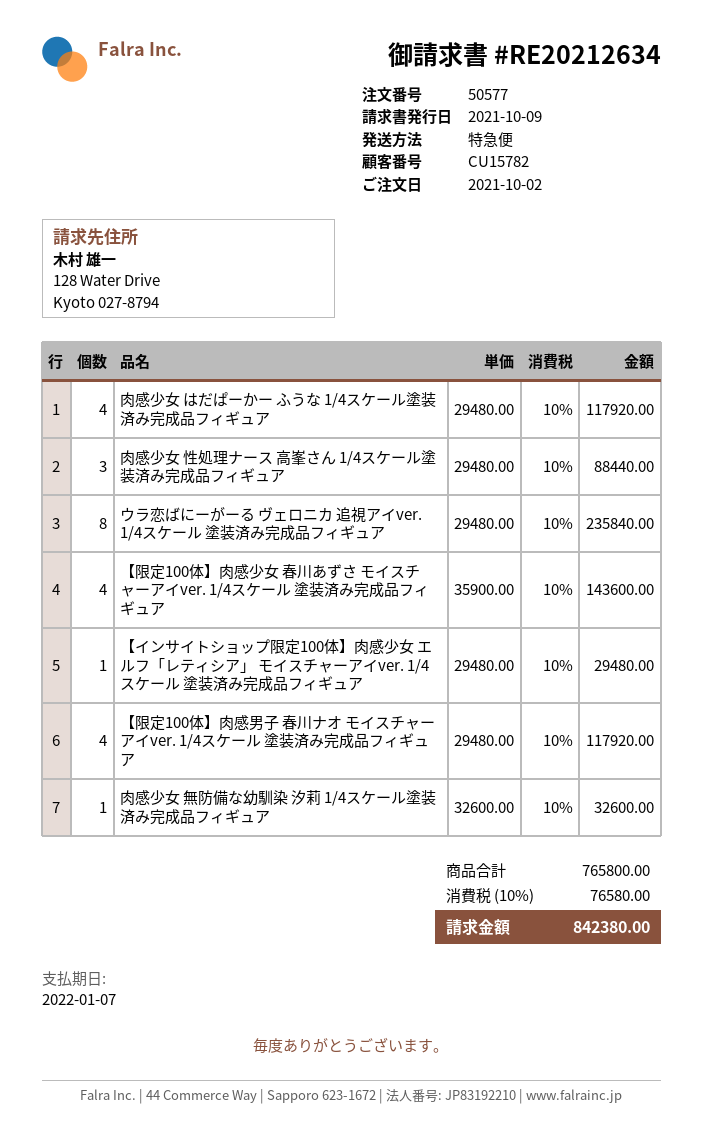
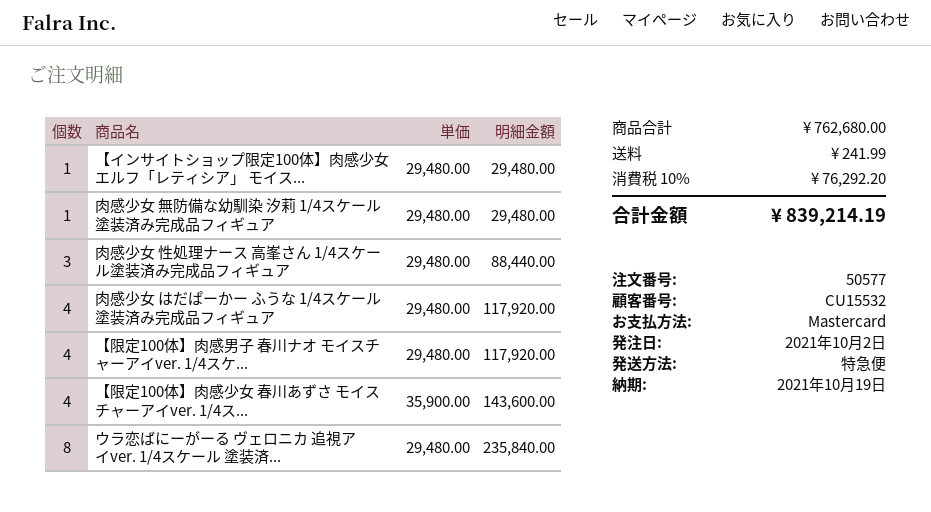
customer number: CU15782 -> CU15532
肉感少女 無防備な幼馴染 汐莉 1/4スケール塗装済み完成品フィギュア: 1 x 32600.00 = 32600.00 -> 1 x 29480.00 = 29480.00
subtotal: 765800.00 -> 762680.00
shipping: none -> 241.99
tax: 10% = 76580.00 -> 10% = 76292.20
total: 842380.00 -> 839214.19

